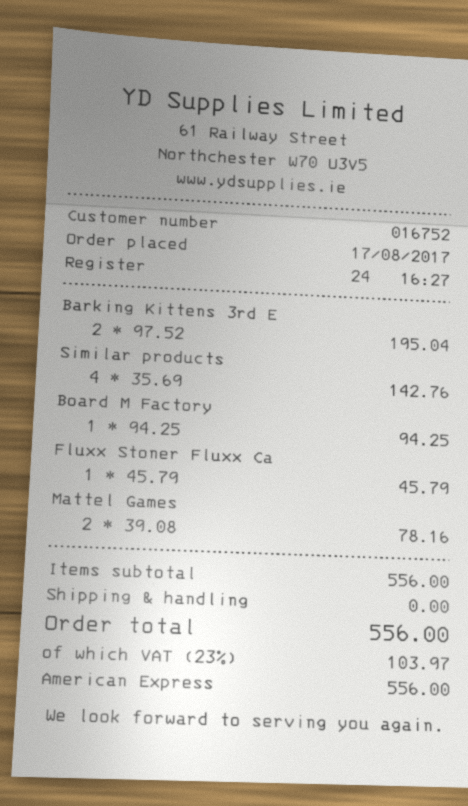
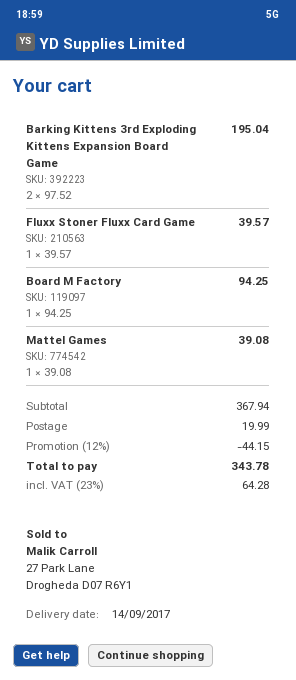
Similar products: 4 x 35.69 = 142.76 -> none
Fluxx Stoner Fluxx Ca: 1 x 45.79 = 45.79 -> 1 x 39.57 = 39.57
Mattel Games: 2 x 39.08 = 78.16 -> 1 x 39.08 = 39.08
subtotal: 556.00 -> 367.94
discount: none -> 12% = 44.15
shipping: 0.00 -> 19.99
tax: 23% = 103.97 -> 23% = 64.28
total: 556.00 -> 343.78

